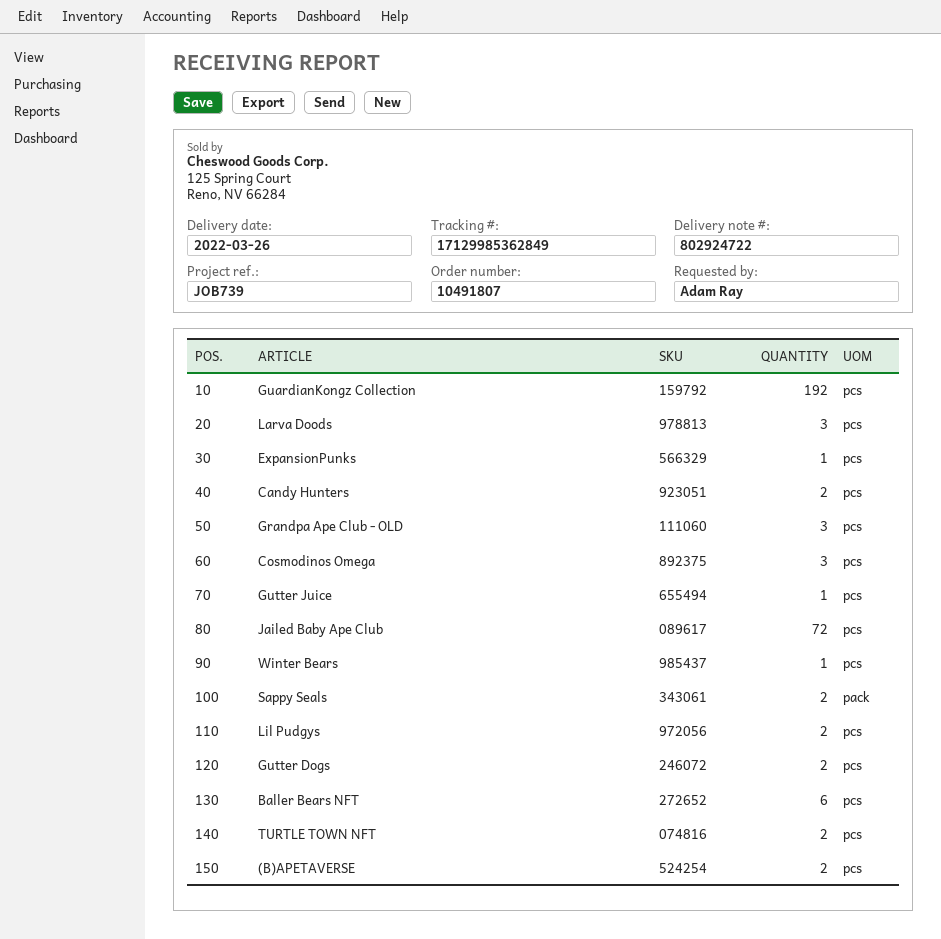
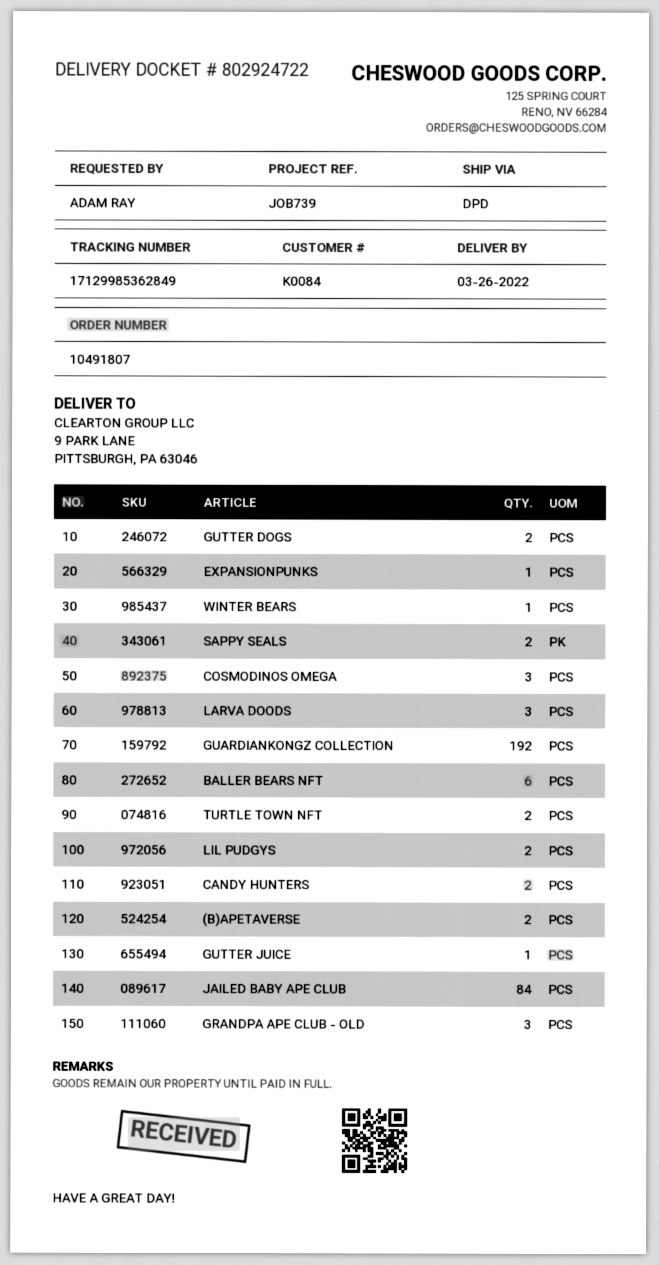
Jailed Baby Ape Club: 72 -> 84

